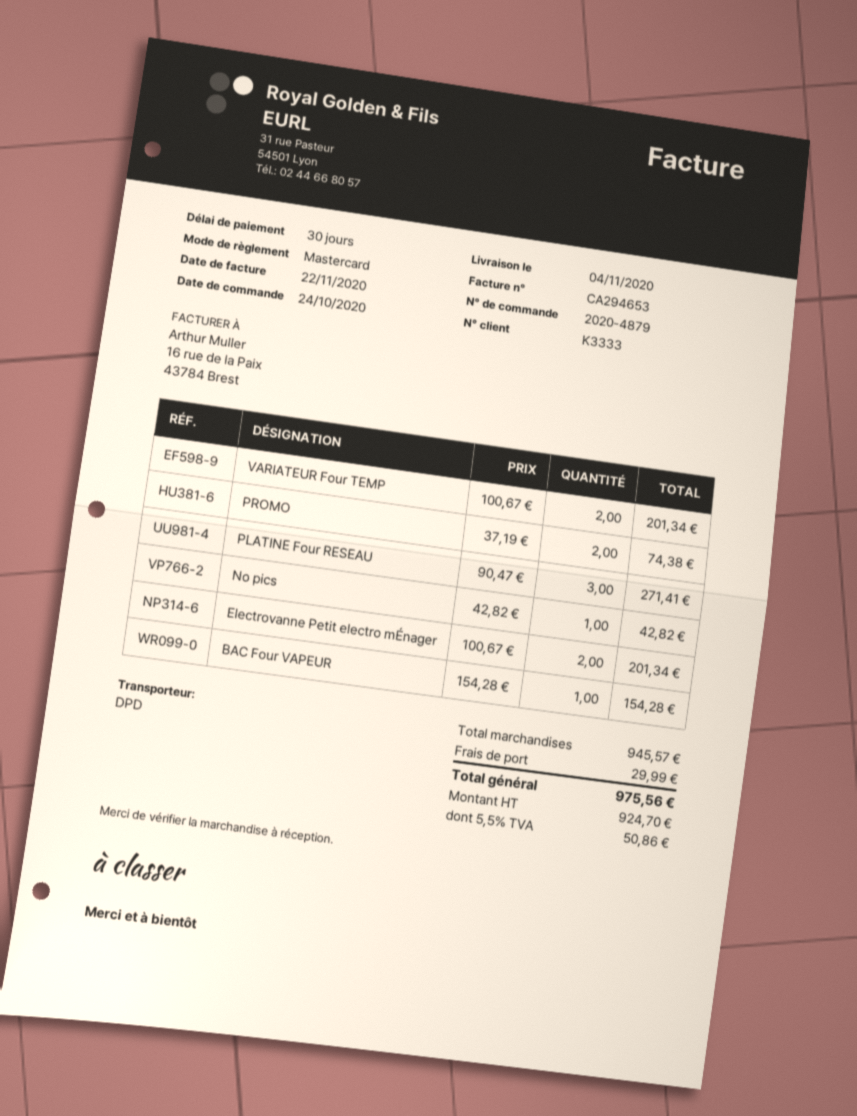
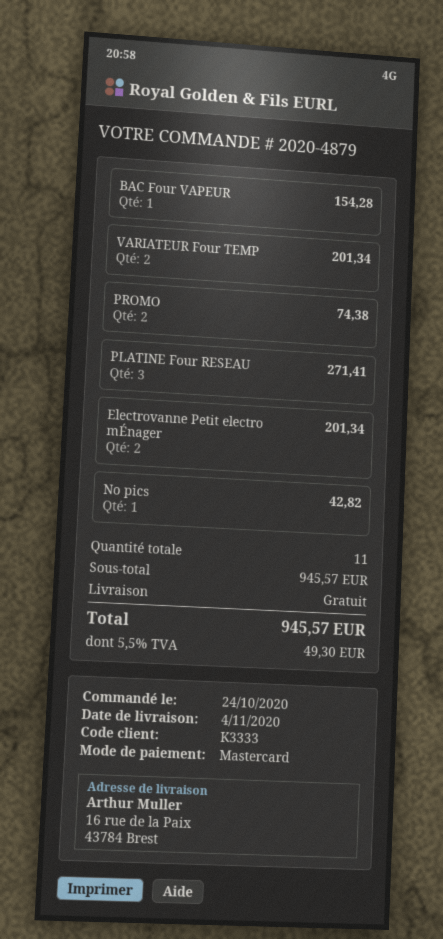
shipping: 29.99 -> 0.00
tax: 5.5% = 50.86 -> 5.5% = 49.30
total: 975.56 -> 945.57

